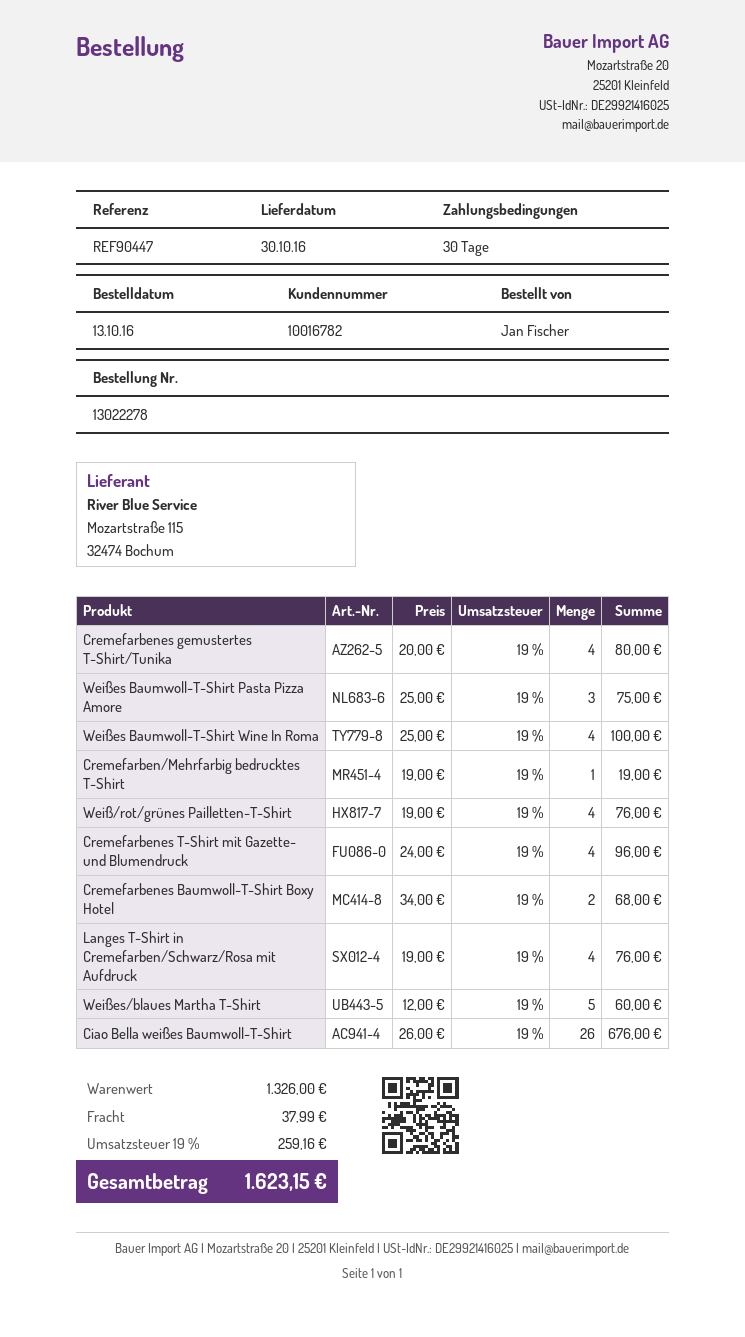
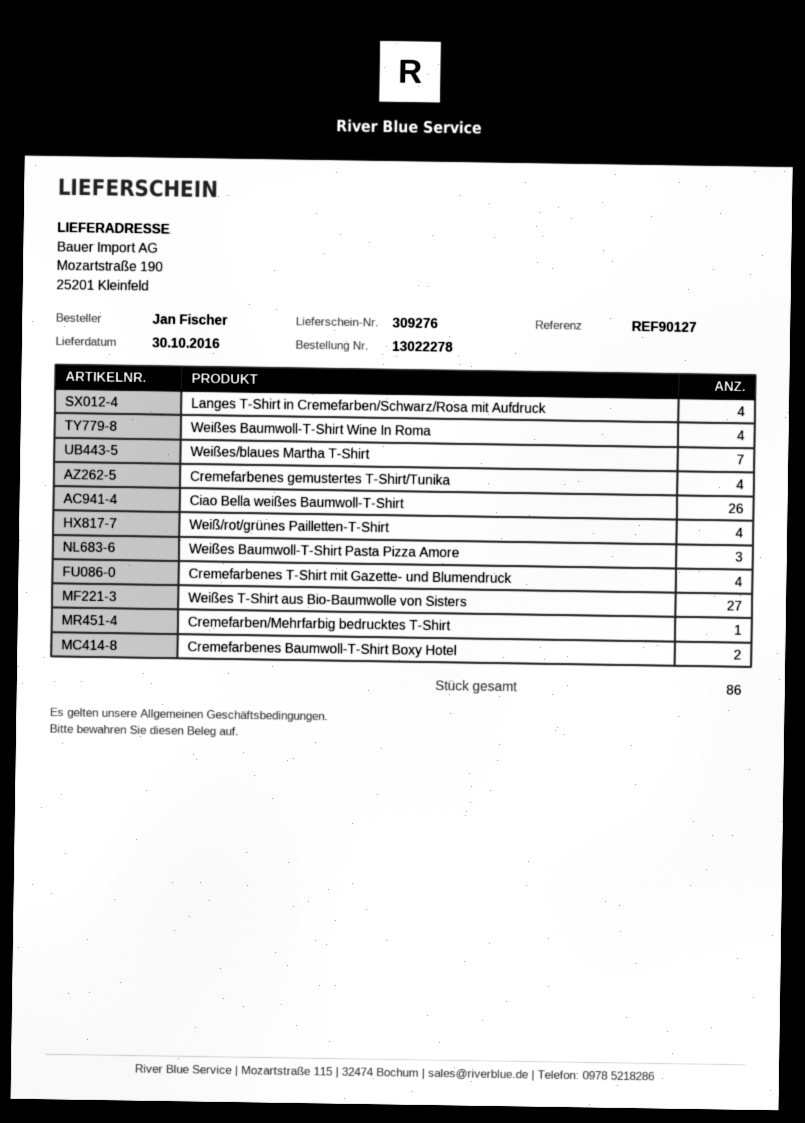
reference: REF90447 -> REF90127
Weißes/blaues Martha T-Shirt: 5 -> 7
Weißes T-Shirt aus Bio-Baumwolle von Sisters: none -> 27

